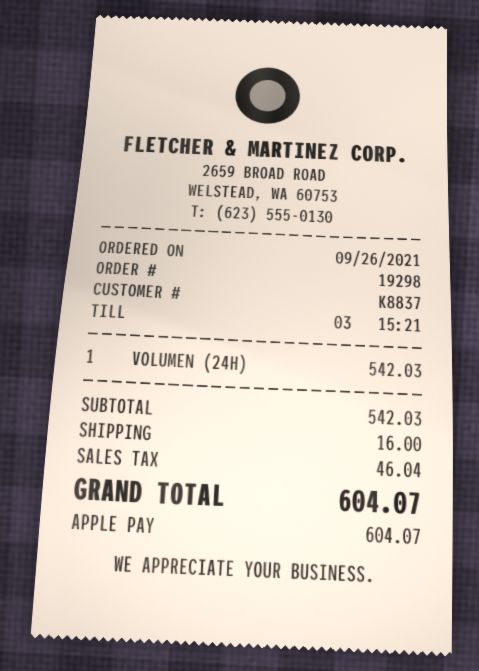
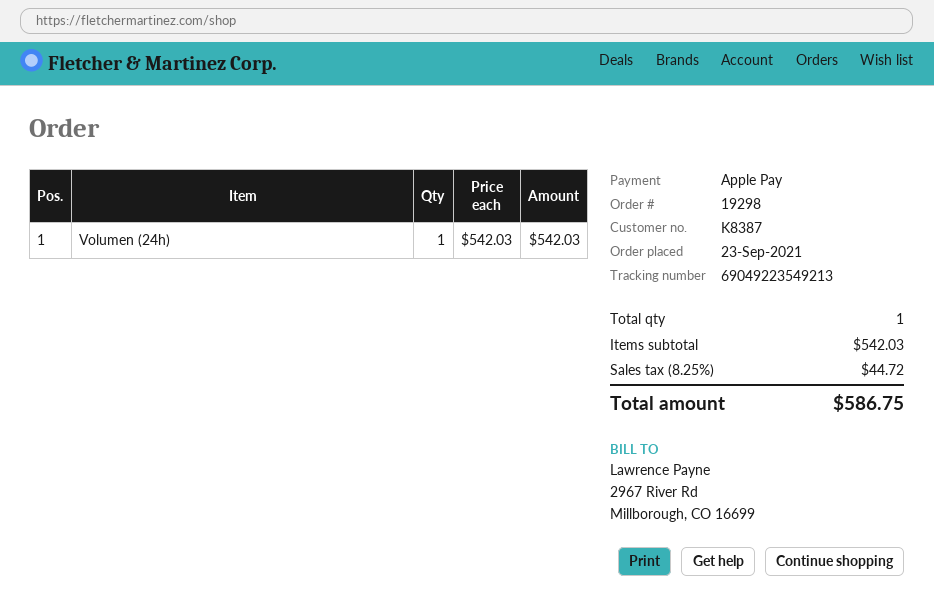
order date: 2021-09-26 -> 2021-09-23
customer number: K8837 -> K8387
shipping: 16.00 -> none
tax: 46.04 -> 44.72
total: 604.07 -> 586.75

